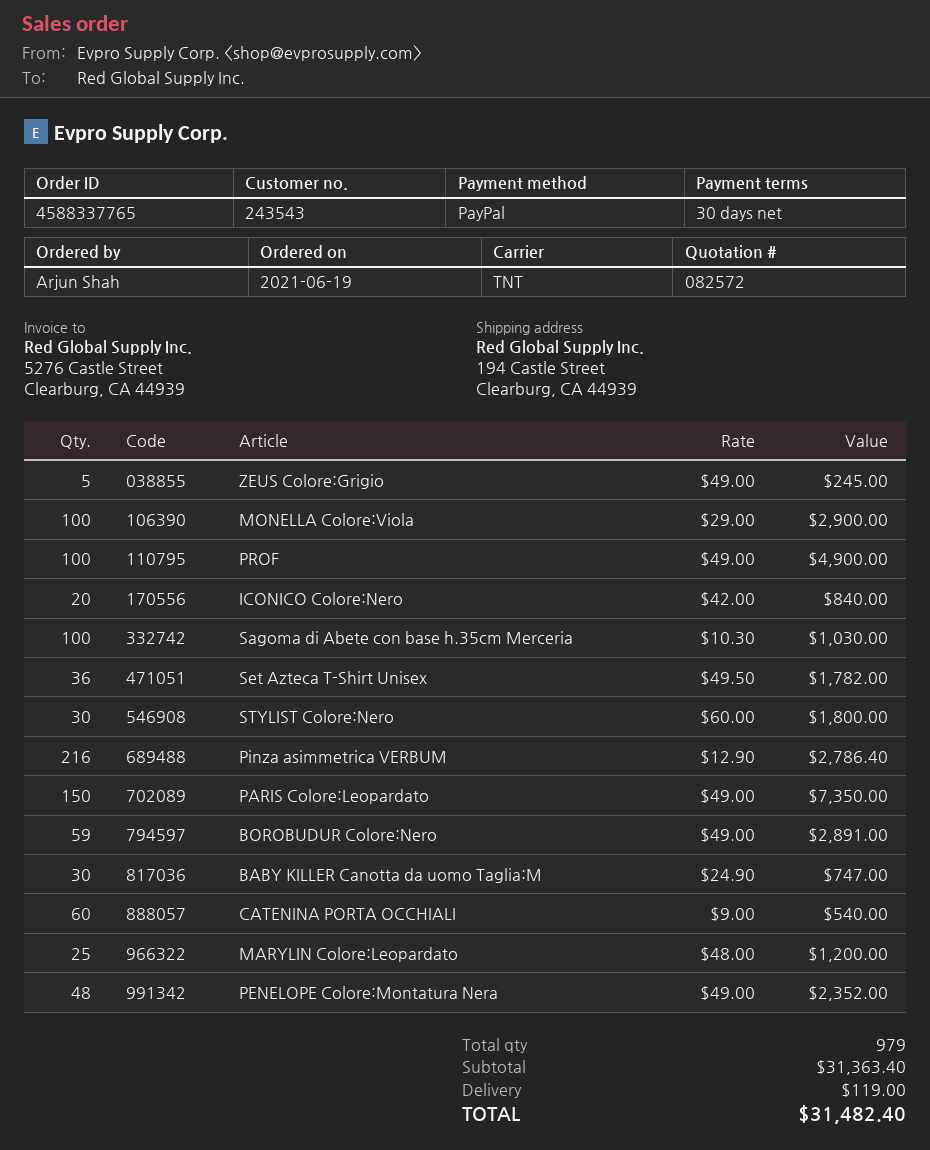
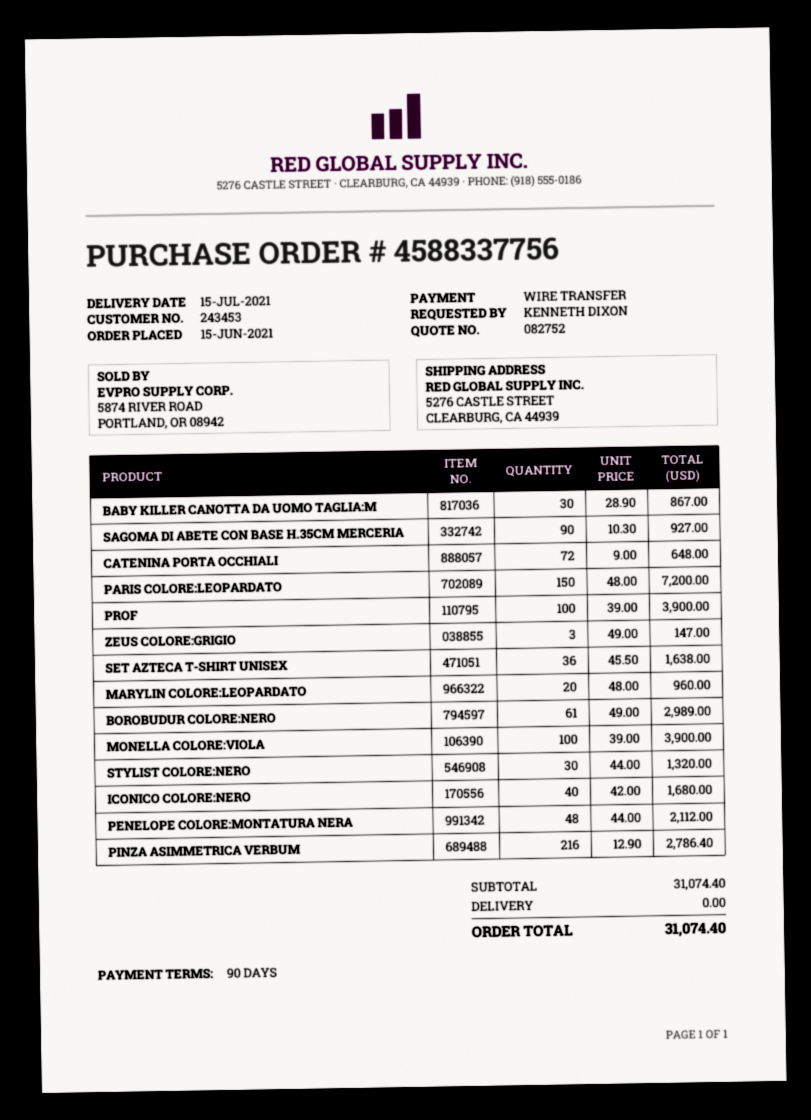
quote number: 082572 -> 082752
order number: 4588337765 -> 4588337756
order date: 2021-06-19 -> 2021-06-15
payment terms: 30 days -> 90 days
customer number: 243543 -> 243453
ordered by: Arjun Shah -> KENNETH DIXON
payment method: PayPal -> bank transfer
ship to: 194 Castle Street, Clearburg, CA 44939 -> 5276 CASTLE STREET, CLEARBURG, CA 44939
ZEUS Colore:Grigio: 5 x 49.00 = 245.00 -> 3 x 49.00 = 147.00
MONELLA Colore:Viola: 100 x 29.00 = 2900.00 -> 100 x 39.00 = 3900.00
PROF: 100 x 49.00 = 4900.00 -> 100 x 39.00 = 3900.00
ICONICO Colore:Nero: 20 x 42.00 = 840.00 -> 40 x 42.00 = 1680.00
Sagoma di Abete con base h.35cm Merceria: 100 x 10.30 = 1030.00 -> 90 x 10.30 = 927.00
Set Azteca T-Shirt Unisex: 36 x 49.50 = 1782.00 -> 36 x 45.50 = 1638.00
STYLIST Colore:Nero: 30 x 60.00 = 1800.00 -> 30 x 44.00 = 1320.00
PARIS Colore:Leopardato: 150 x 49.00 = 7350.00 -> 150 x 48.00 = 7200.00
BOROBUDUR Colore:Nero: 59 x 49.00 = 2891.00 -> 61 x 49.00 = 2989.00
BABY KILLER Canotta da uomo Taglia:M: 30 x 24.90 = 747.00 -> 30 x 28.90 = 867.00
CATENINA PORTA OCCHIALI: 60 x 9.00 = 540.00 -> 72 x 9.00 = 648.00
MARYLIN Colore:Leopardato: 25 x 48.00 = 1200.00 -> 20 x 48.00 = 960.00
PENELOPE Colore:Montatura Nera: 48 x 49.00 = 2352.00 -> 48 x 44.00 = 2112.00
subtotal: 31363.40 -> 31074.40
shipping: 119.00 -> 0.00
total: 31482.40 -> 31074.40

